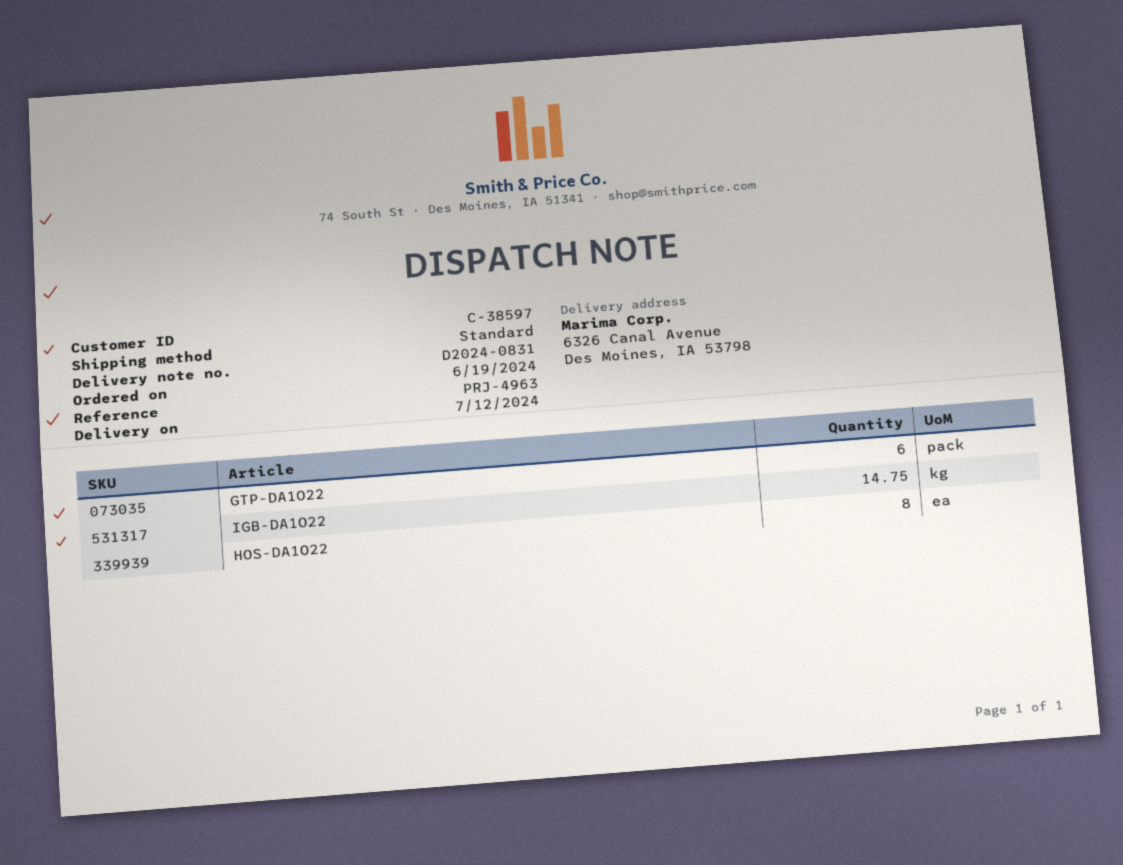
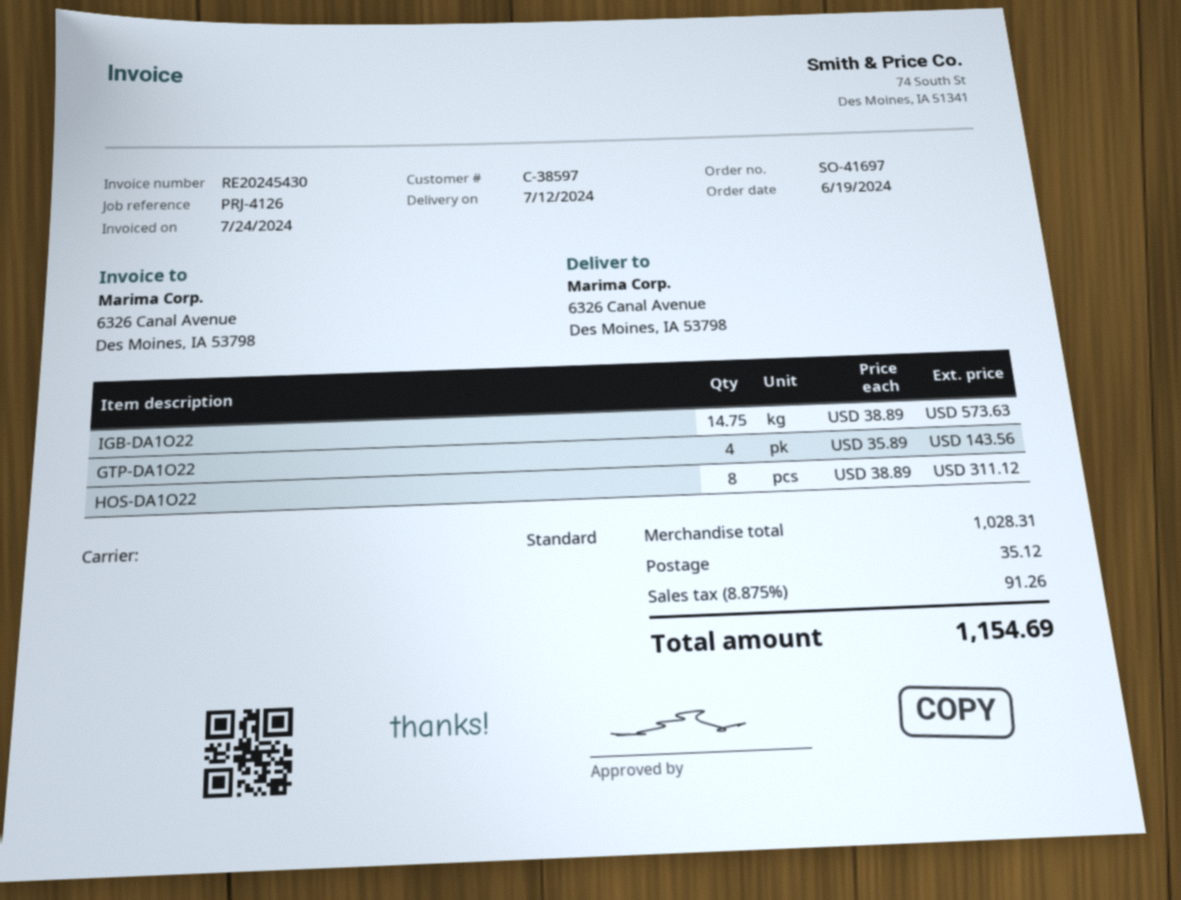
reference: PRJ-4963 -> PRJ-4126
GTP-DA1O22: 6 -> 4

